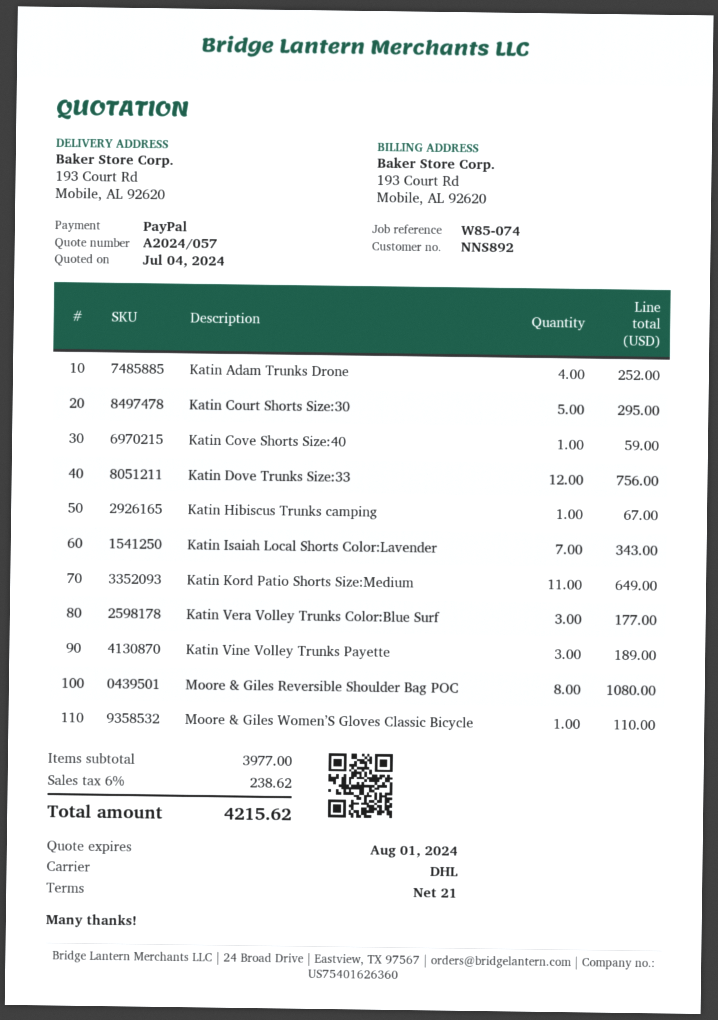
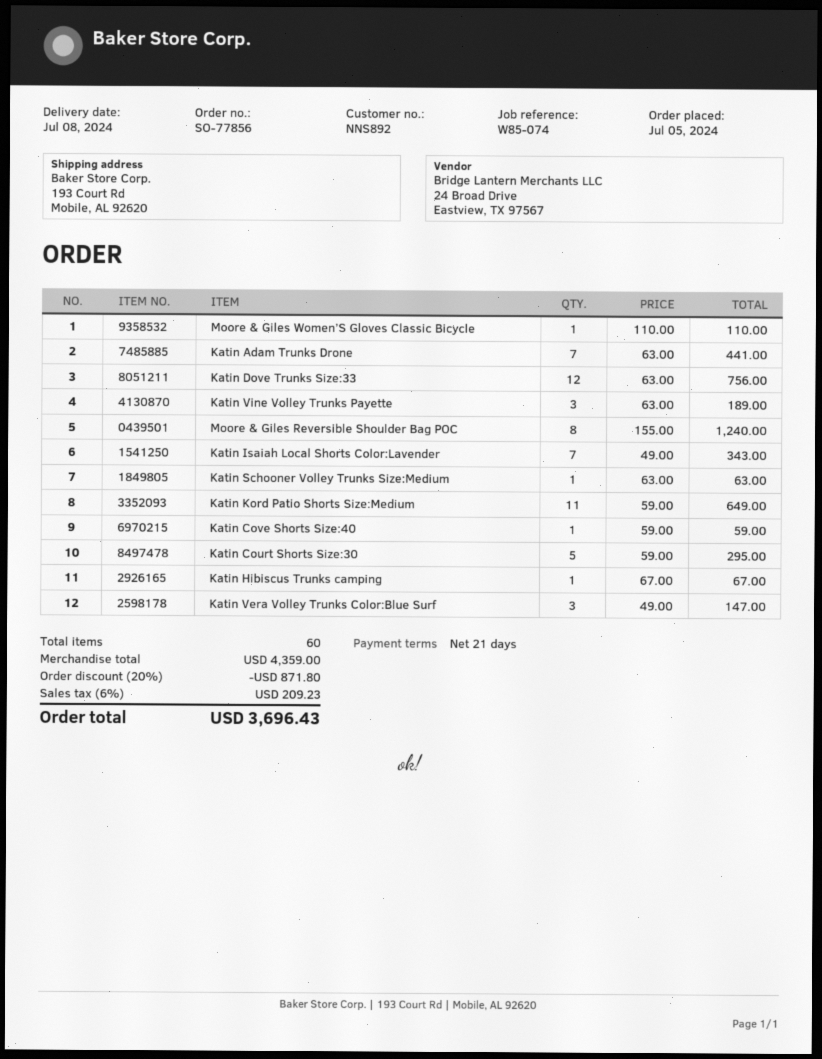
Katin Adam Trunks Drone: 4 for 252.00 -> 7 for 441.00
Katin Vera Volley Trunks Color:Blue Surf: 3 for 177.00 -> 3 for 147.00
Moore & Giles Reversible Shoulder Bag POC: 8 for 1080.00 -> 8 for 1240.00
Katin Schooner Volley Trunks Size:Medium: none -> 1 for 63.00
subtotal: 3977.00 -> 4359.00
discount: none -> 20% = 871.80
tax: 6% = 238.62 -> 6% = 209.23
total: 4215.62 -> 3696.43

